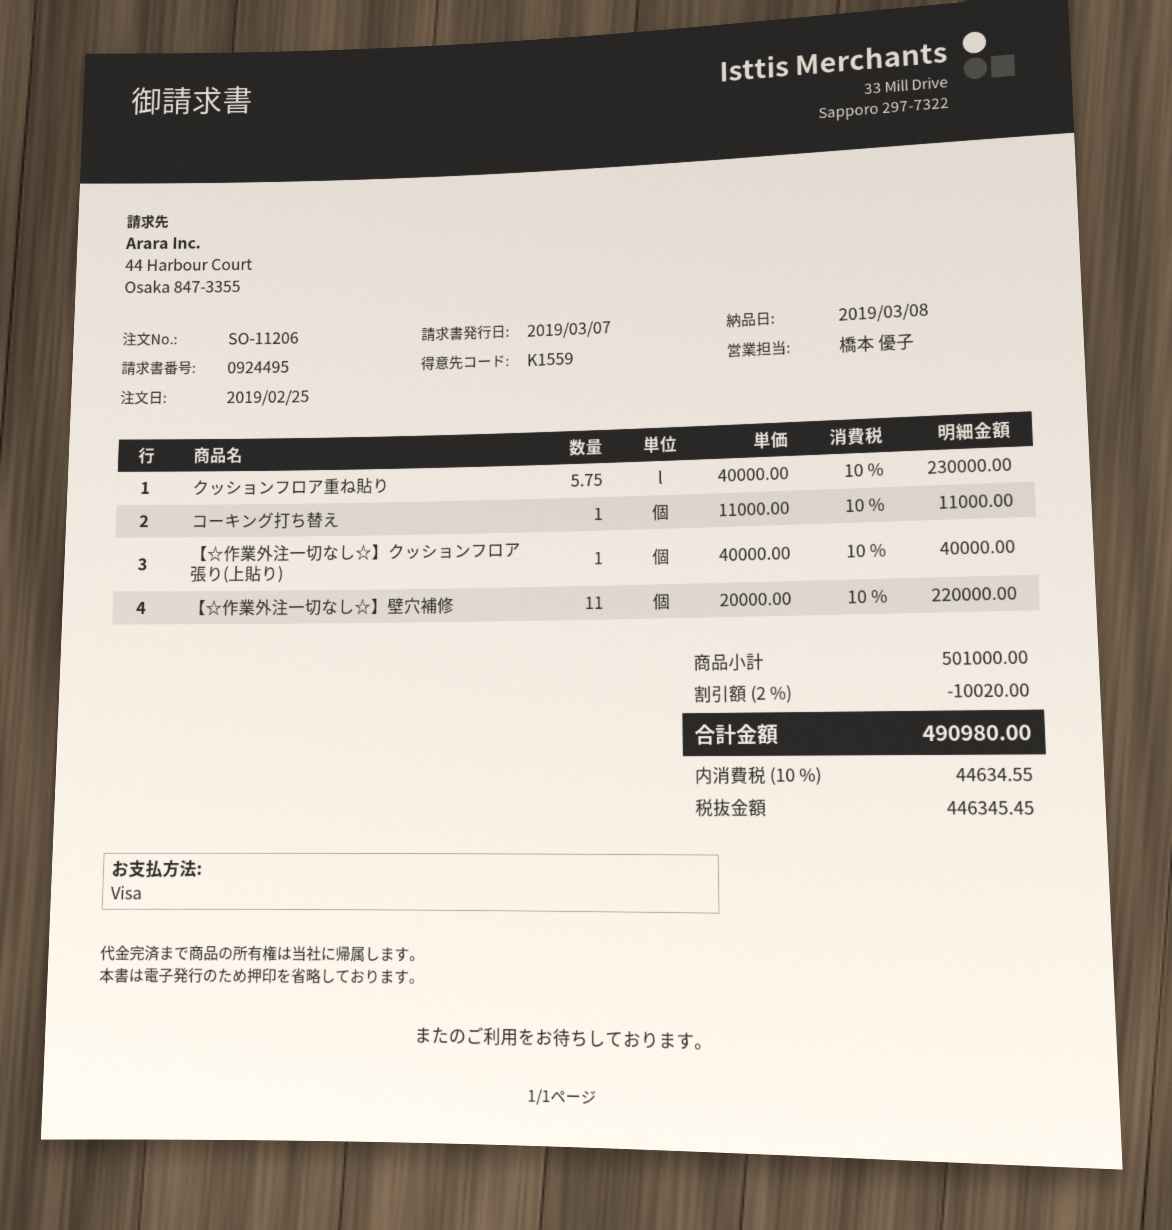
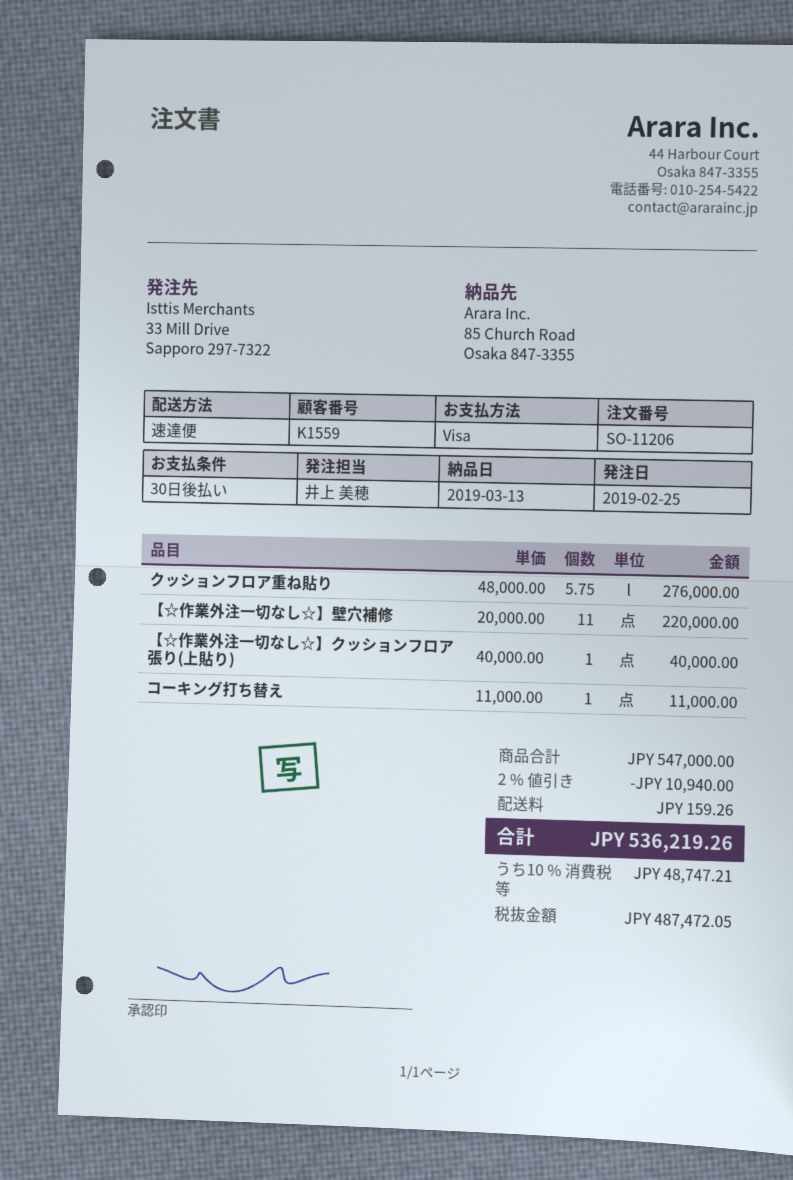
delivery date: 2019-03-08 -> 2019-03-13
クッションフロア重ね貼り: 5.75 x 40000.00 = 230000.00 -> 5.75 x 48000.00 = 276000.00
subtotal: 501000.00 -> 547000.00
discount: 2% = 10020.00 -> 2% = 10940.00
shipping: none -> 159.26
net: 446345.45 -> 487472.05
tax: 10% = 44634.55 -> 10% = 48747.21
total: 490980.00 -> 536219.26

